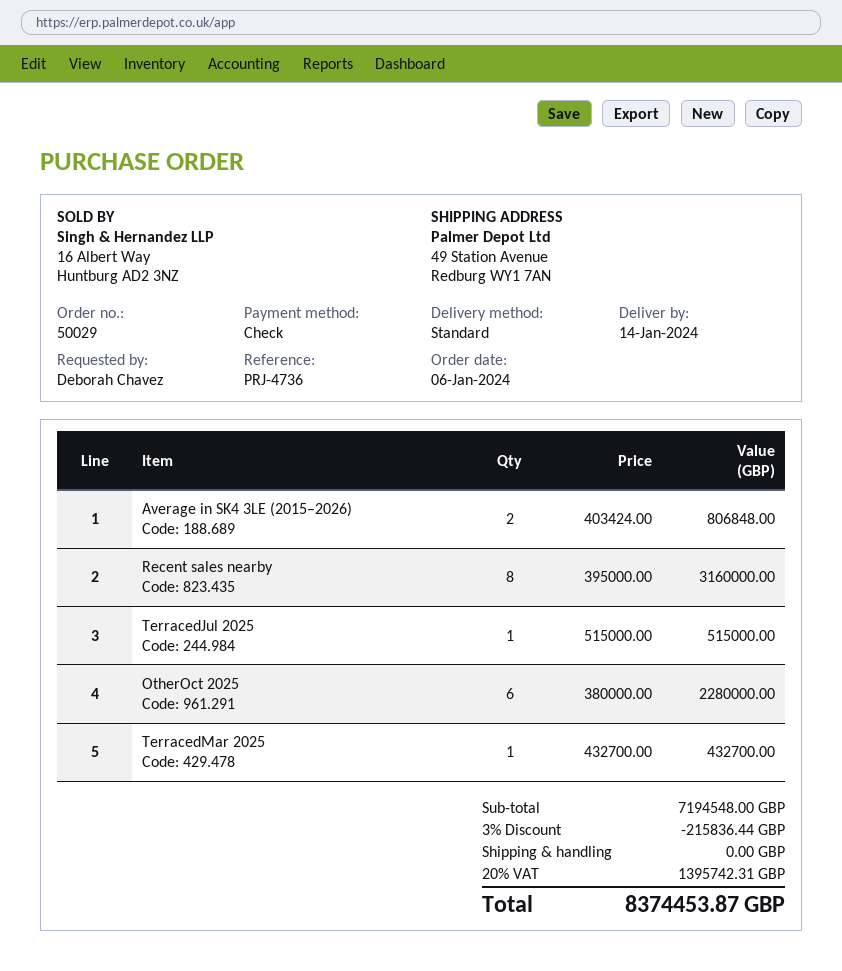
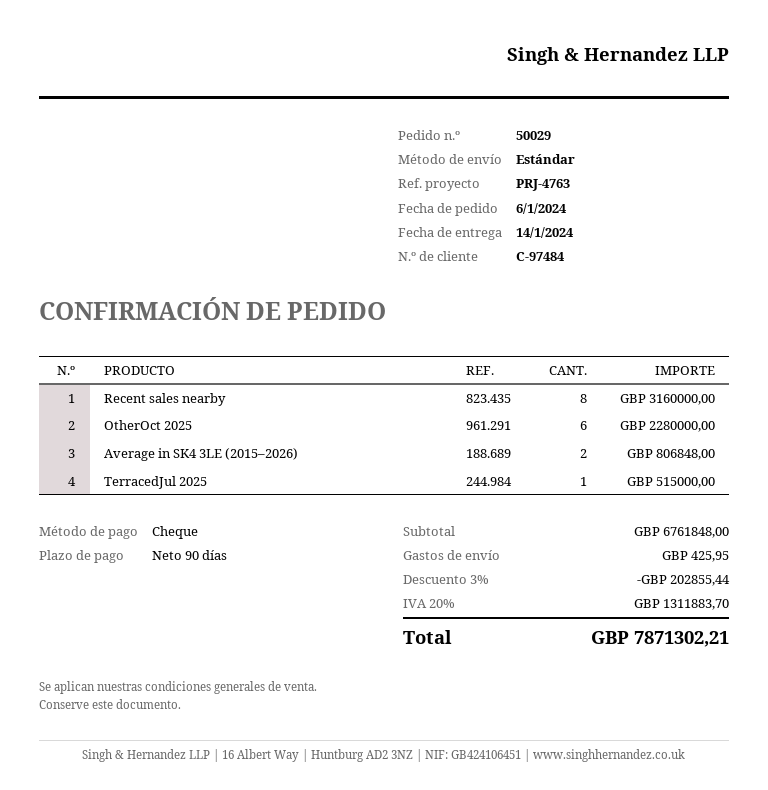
reference: PRJ-4736 -> PRJ-4763
TerracedMar 2025: 1 for 432700.00 -> none
subtotal: 7194548.00 -> 6761848.00
discount: 3% = 215836.44 -> 3% = 202855.44
shipping: 0.00 -> 425.95
tax: 20% = 1395742.31 -> 20% = 1311883.70
total: 8374453.87 -> 7871302.21

